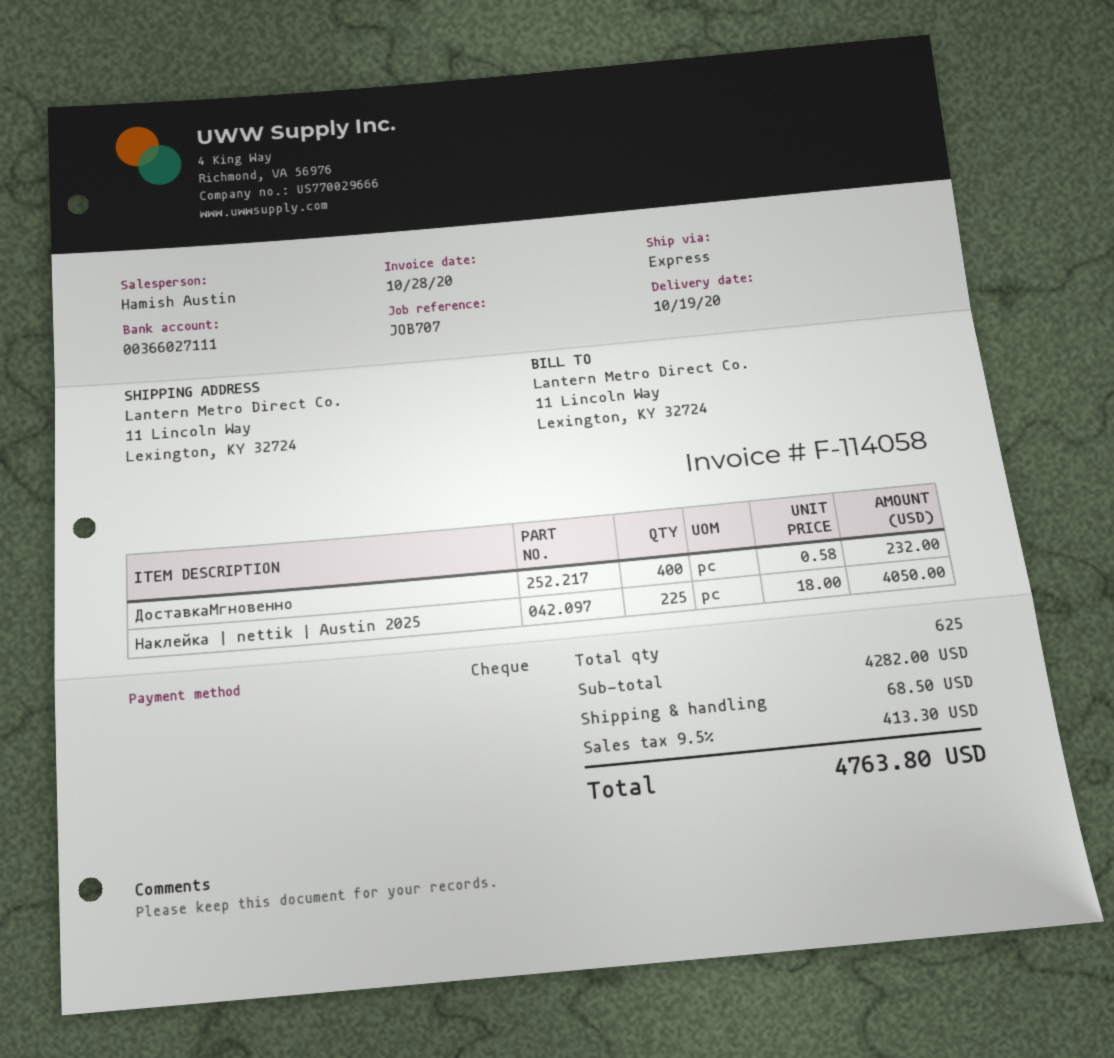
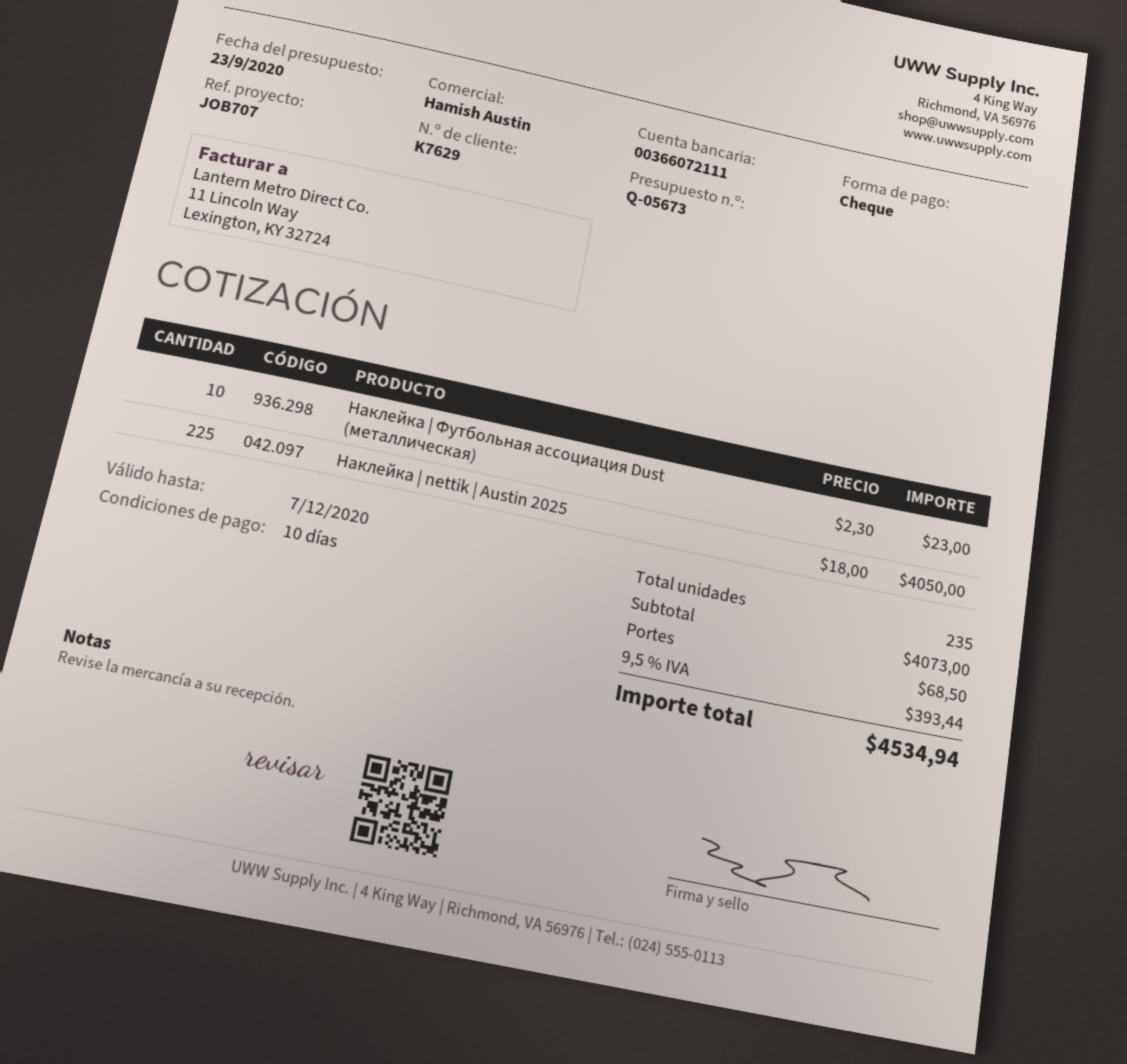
bank account: 00366027111 -> 00366072111
ДоставкаМгновенно: 400 x 0.58 = 232.00 -> none
Наклейка | Футбольная ассоциация Dust (металлическая): none -> 10 x 2.30 = 23.00
total quantity: 625 -> 235
subtotal: 4282.00 -> 4073.00
tax: 9.5% = 413.30 -> 9.5% = 393.44
total: 4763.80 -> 4534.94

